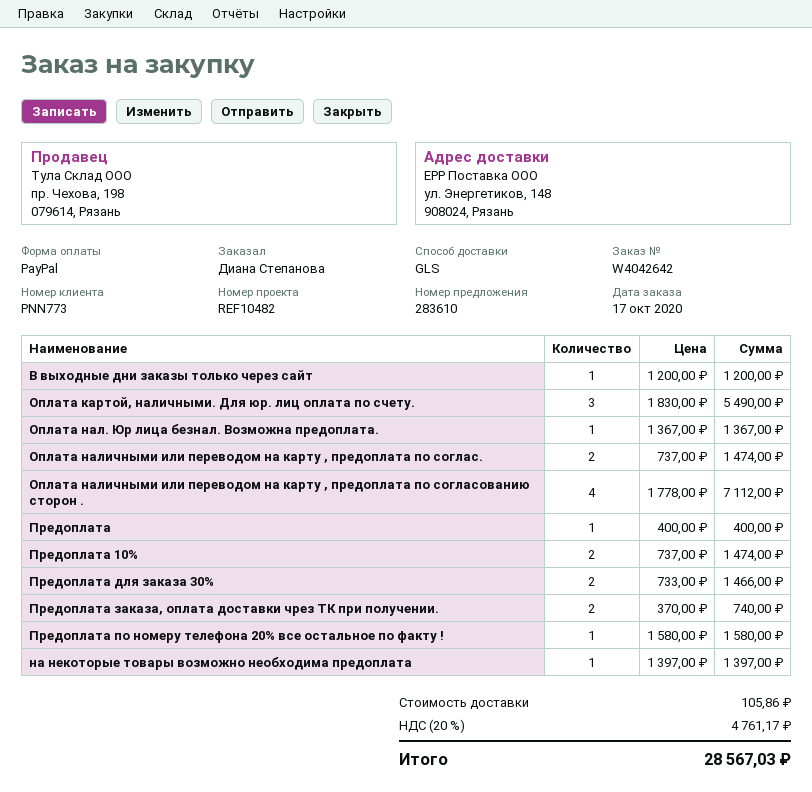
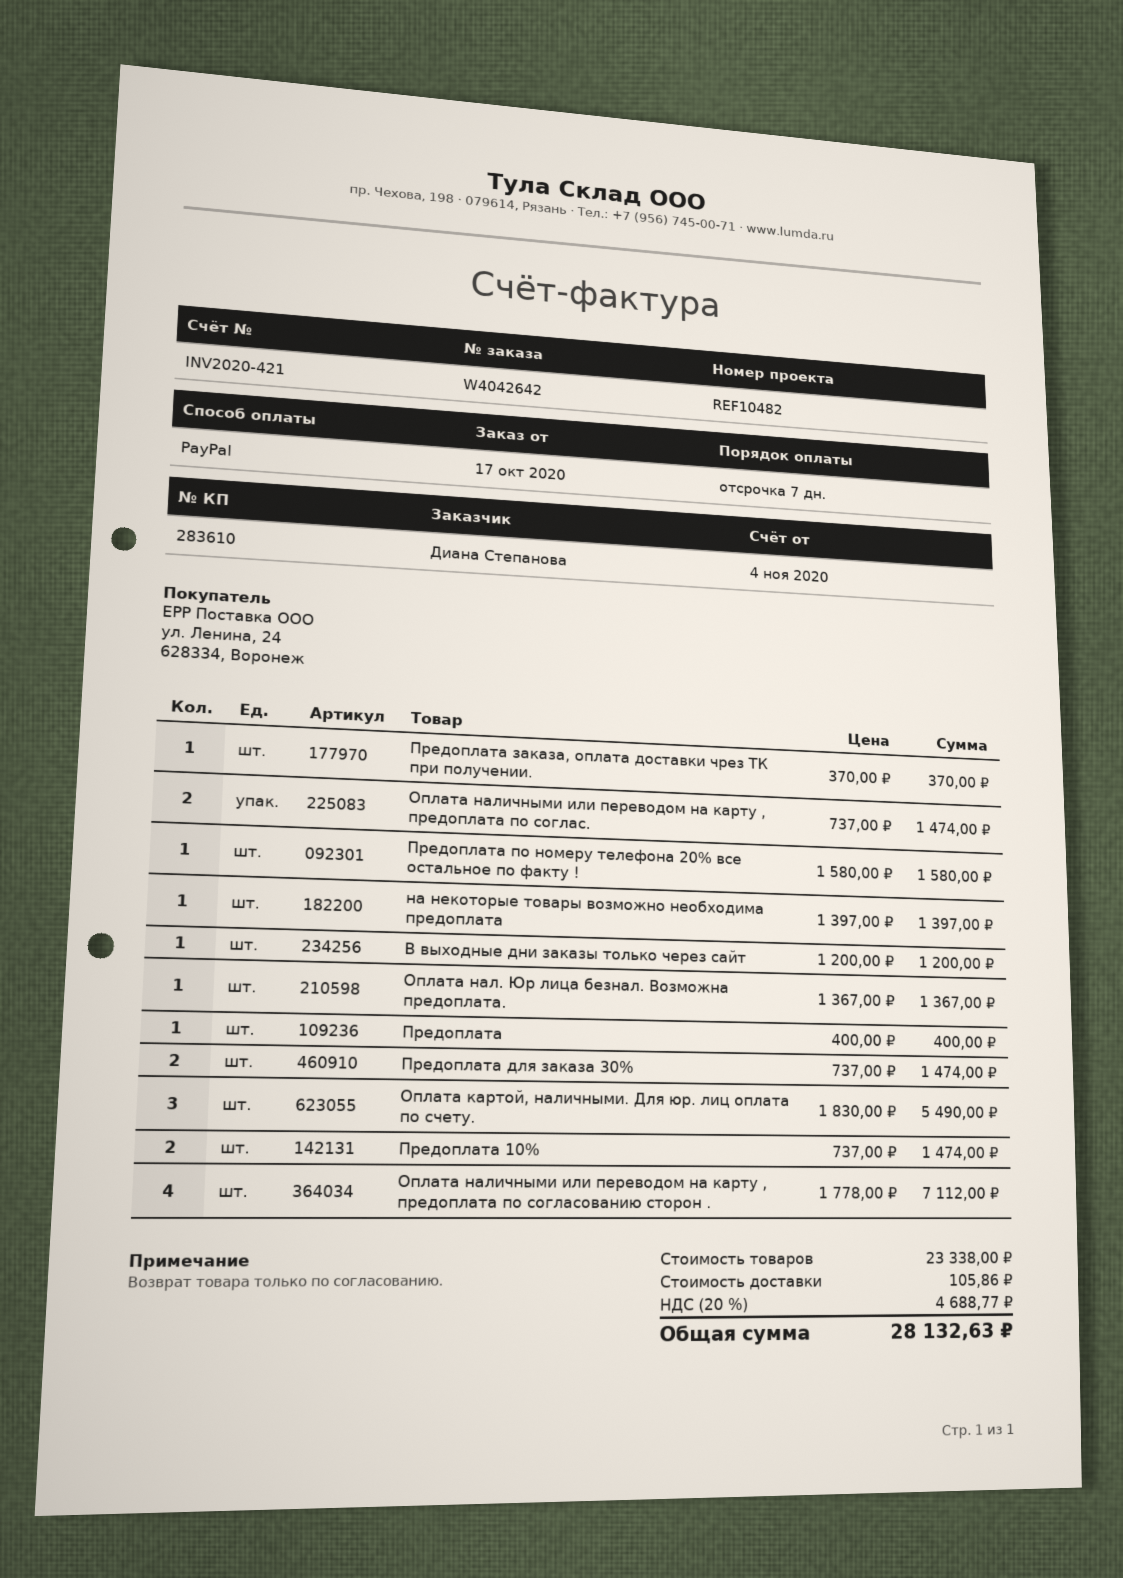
Предоплата для заказа 30%: 2 x 733.00 = 1466.00 -> 2 x 737.00 = 1474.00
Предоплата заказа, оплата доставки чрез ТК при получении.: 2 x 370.00 = 740.00 -> 1 x 370.00 = 370.00
tax: 20% = 4761.17 -> 20% = 4688.77
total: 28567.03 -> 28132.63

